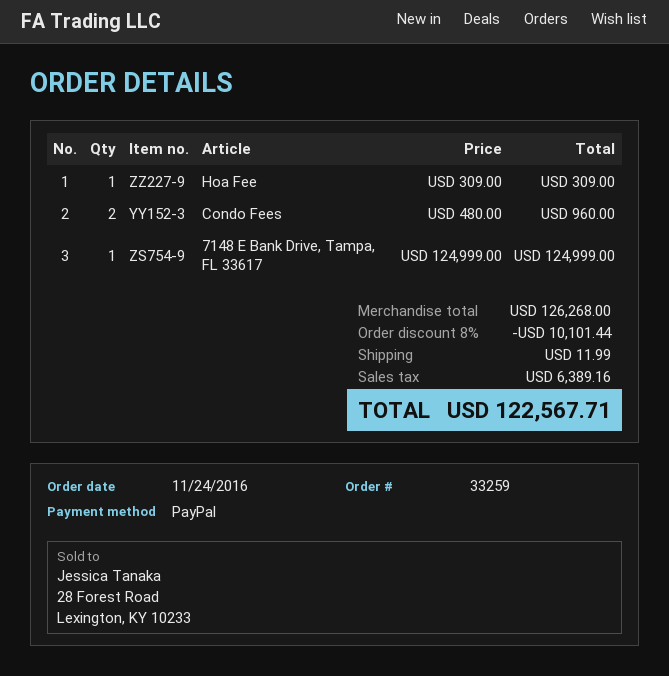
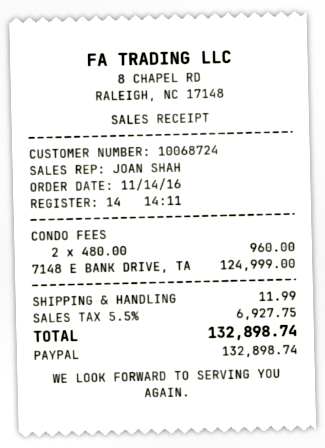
order date: 2016-11-24 -> 2016-11-14
Hoa Fee: 1 x 309.00 = 309.00 -> none
discount: 8% = 10101.44 -> none
tax: 6389.16 -> 6927.75
total: 122567.71 -> 132898.74

